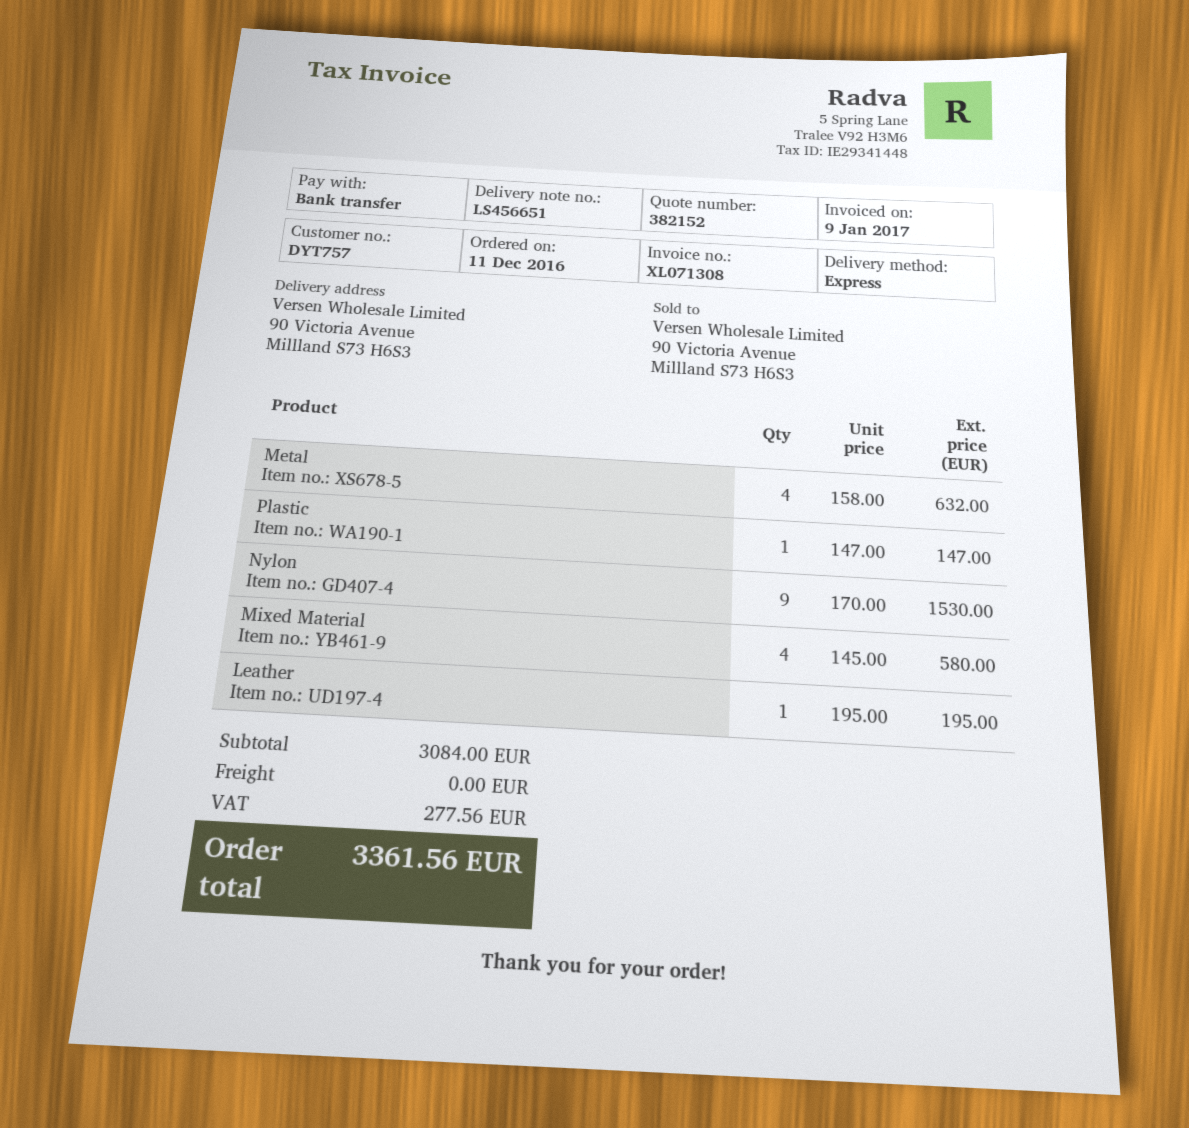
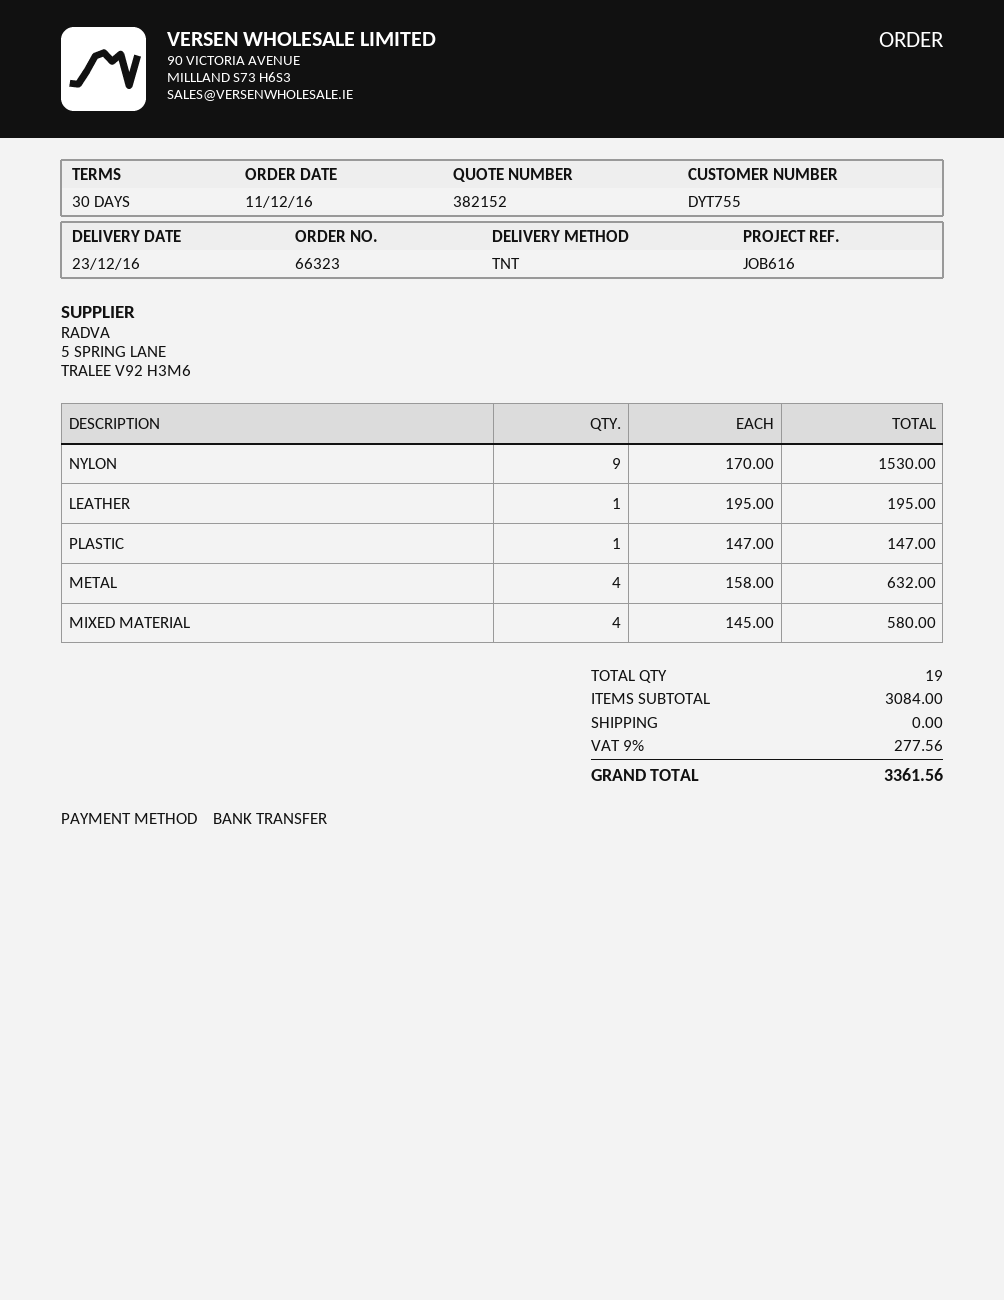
customer number: DYT757 -> DYT755
shipping method: express -> TNT

